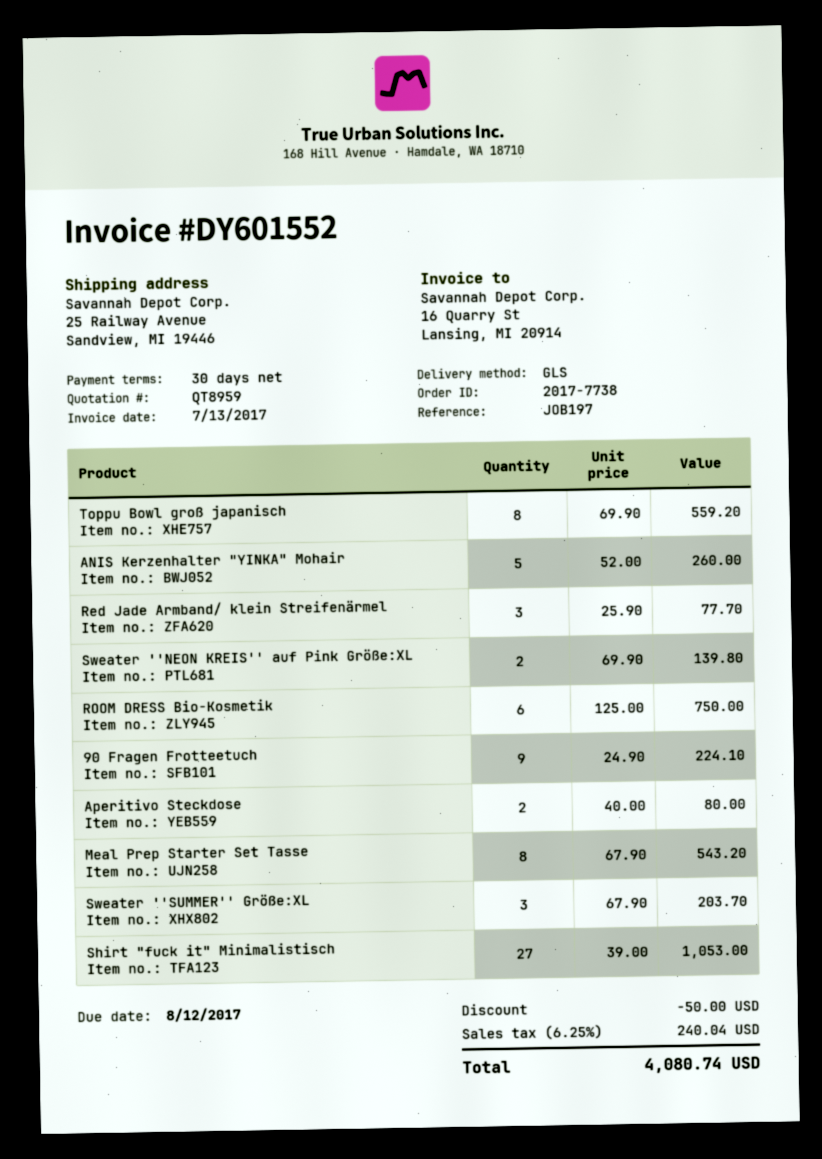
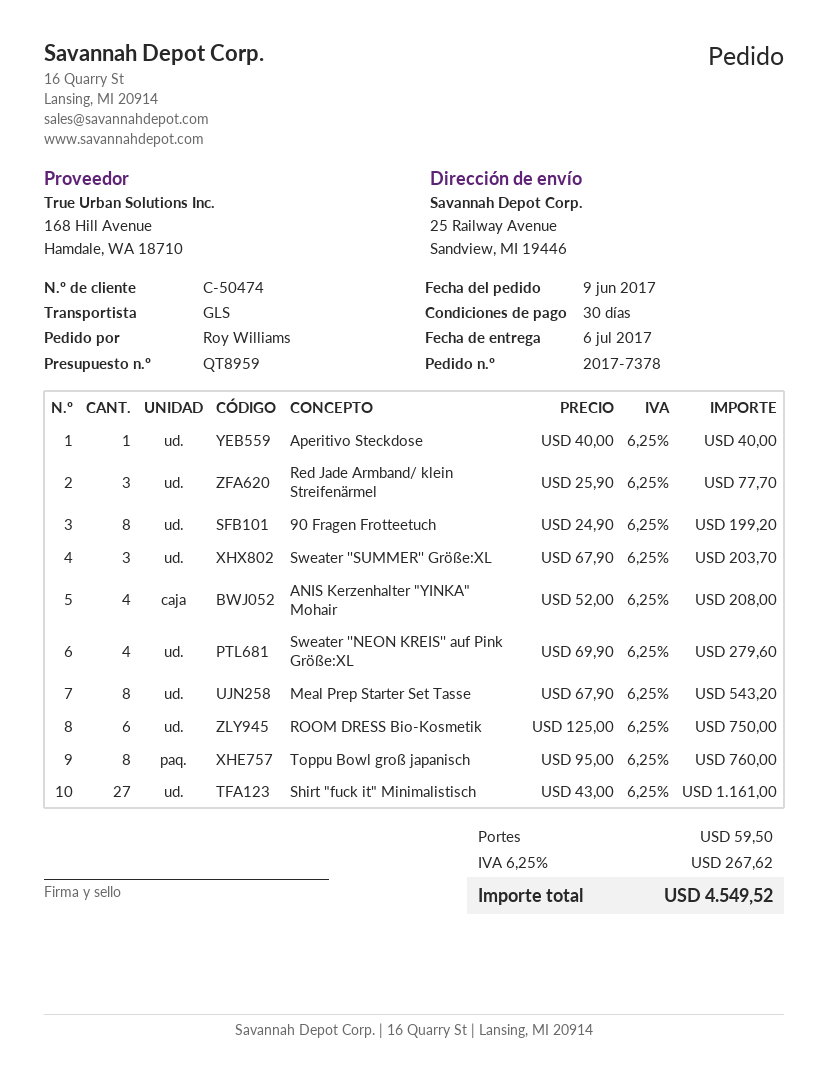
order number: 2017-7738 -> 2017-7378
Toppu Bowl groß japanisch: 8 x 69.90 = 559.20 -> 8 x 95.00 = 760.00
ANIS Kerzenhalter "YINKA" Mohair: 5 x 52.00 = 260.00 -> 4 x 52.00 = 208.00
Sweater ''NEON KREIS'' auf Pink Größe:XL: 2 x 69.90 = 139.80 -> 4 x 69.90 = 279.60
90 Fragen Frotteetuch: 9 x 24.90 = 224.10 -> 8 x 24.90 = 199.20
Aperitivo Steckdose: 2 x 40.00 = 80.00 -> 1 x 40.00 = 40.00
Shirt "fuck it" Minimalistisch: 27 x 39.00 = 1053.00 -> 27 x 43.00 = 1161.00
discount: 50.00 -> none
shipping: none -> 59.50
tax: 6.25% = 240.04 -> 6.25% = 267.62
total: 4080.74 -> 4549.52

